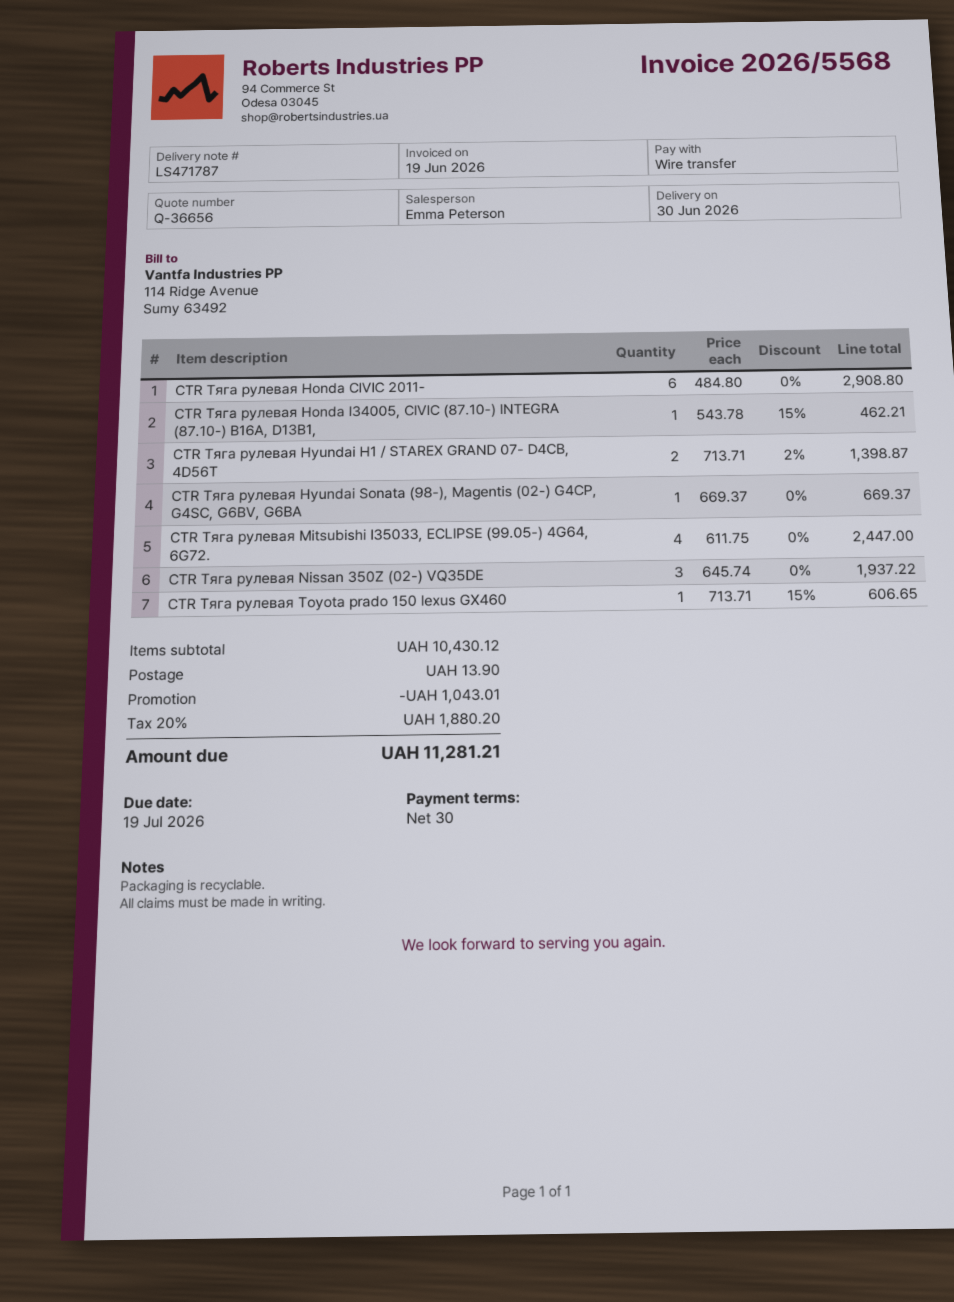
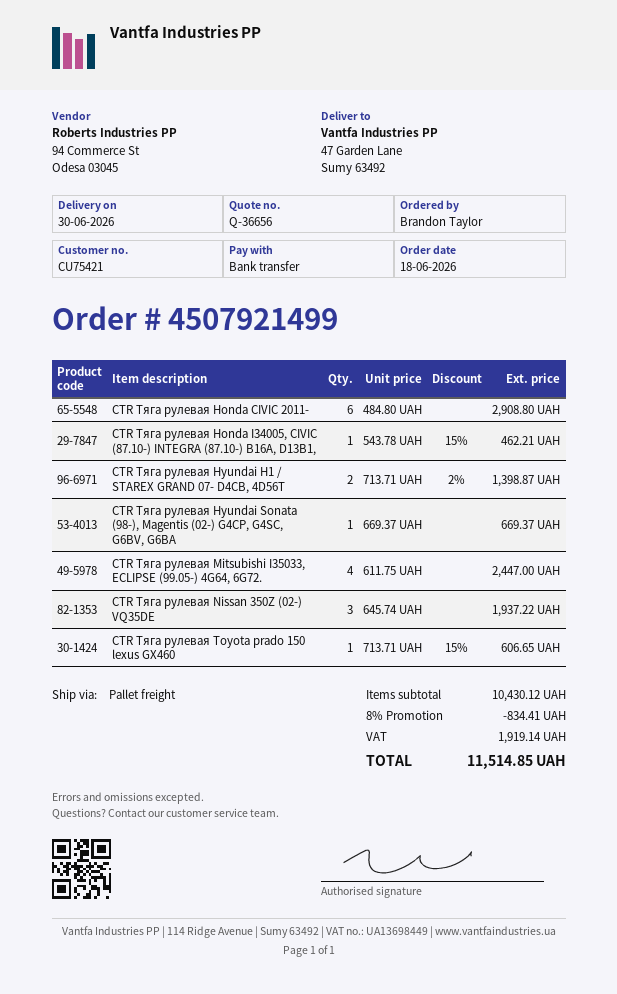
discount: 1043.01 -> 834.41
shipping: 13.90 -> none
tax: 1880.20 -> 1919.14
total: 11281.21 -> 11514.85

